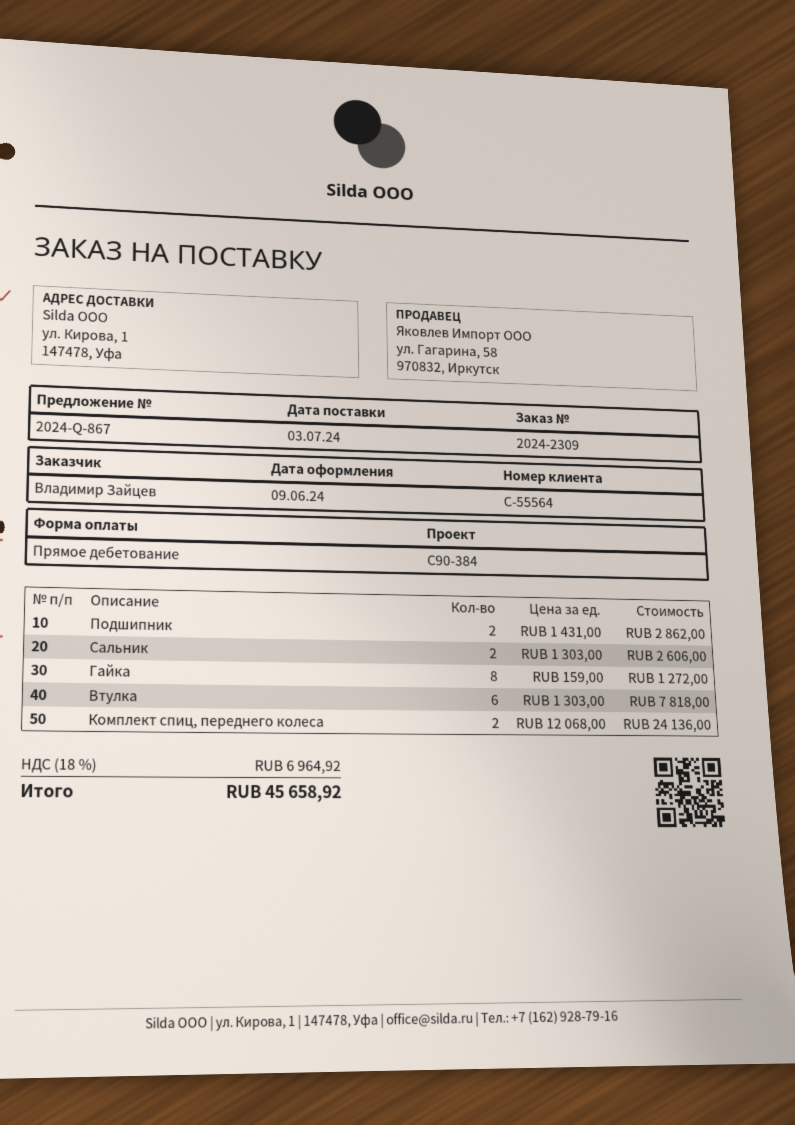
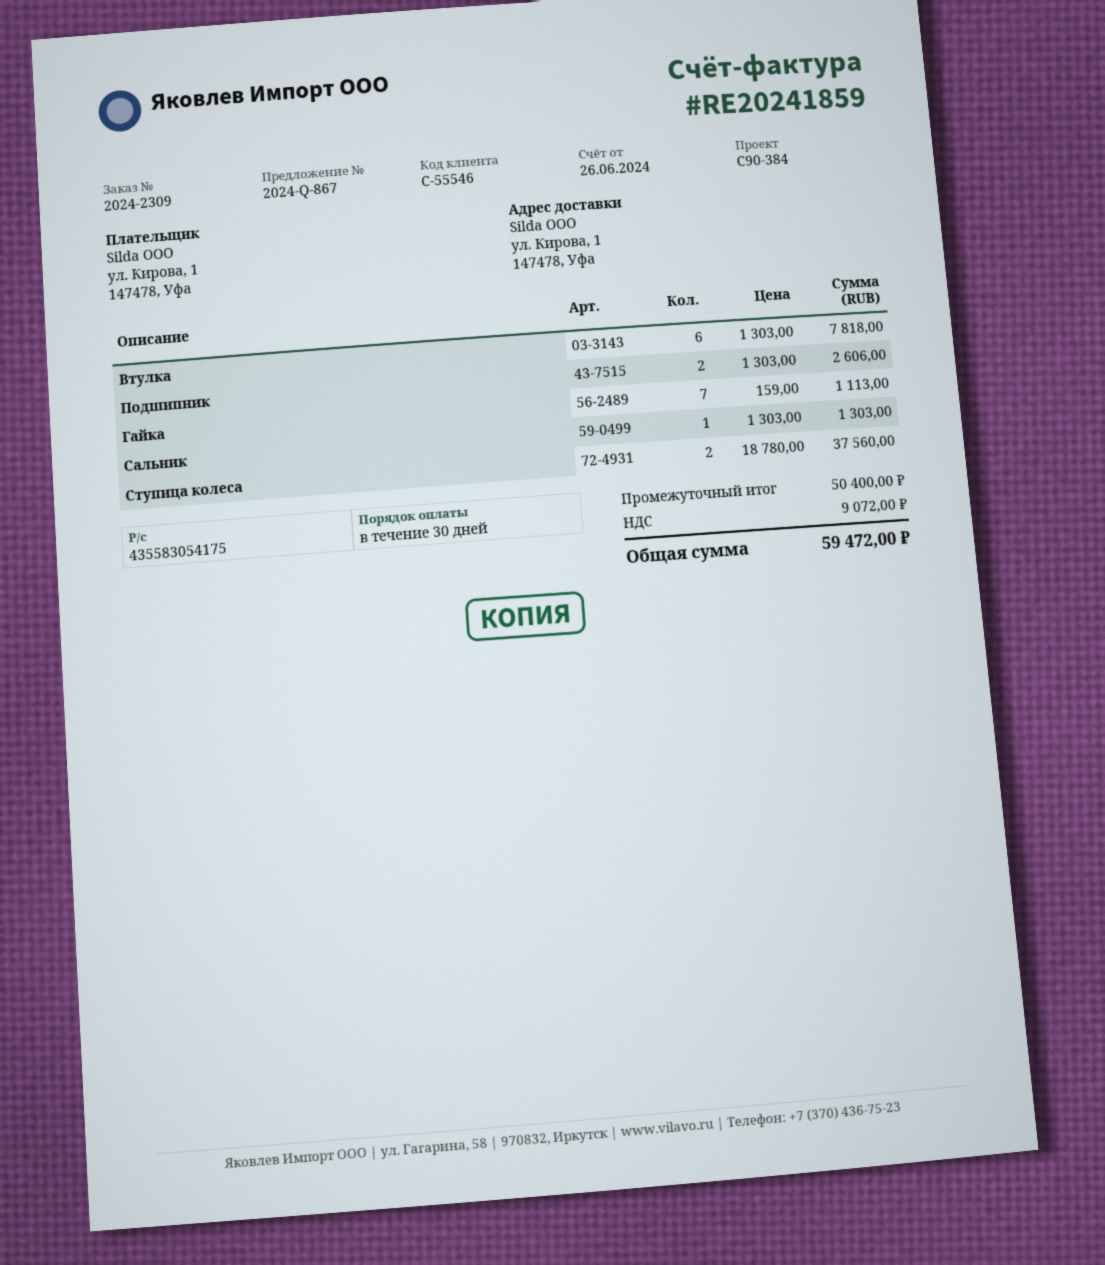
customer number: C-55564 -> C-55546
Подшипник: 2 x 1431.00 = 2862.00 -> 2 x 1303.00 = 2606.00
Сальник: 2 x 1303.00 = 2606.00 -> 1 x 1303.00 = 1303.00
Гайка: 8 x 159.00 = 1272.00 -> 7 x 159.00 = 1113.00
Комплект спиц, переднего колеса: 2 x 12068.00 = 24136.00 -> none
Ступица колеса: none -> 2 x 18780.00 = 37560.00
tax: 6964.92 -> 9072.00
total: 45658.92 -> 59472.00

